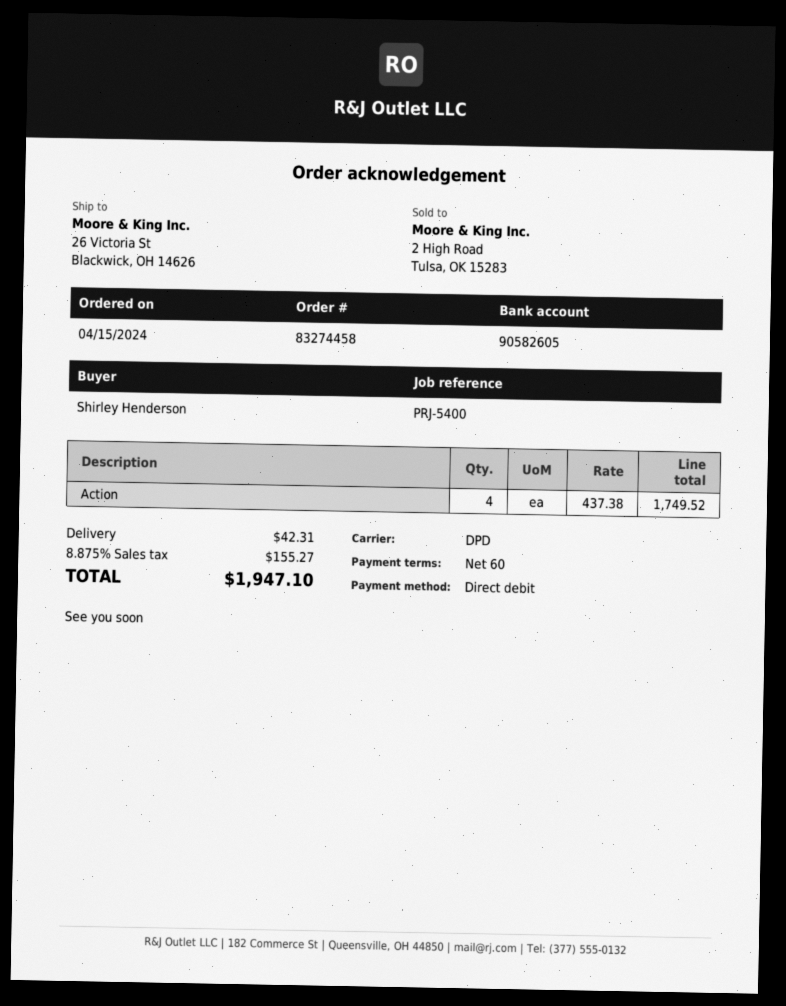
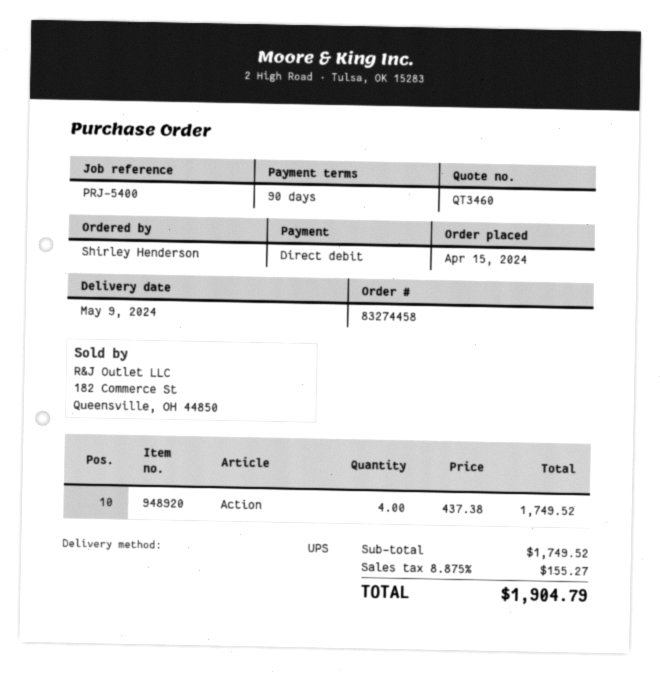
payment terms: 60 days -> 90 days
shipping method: DPD -> UPS
shipping: 42.31 -> none
total: 1947.10 -> 1904.79

